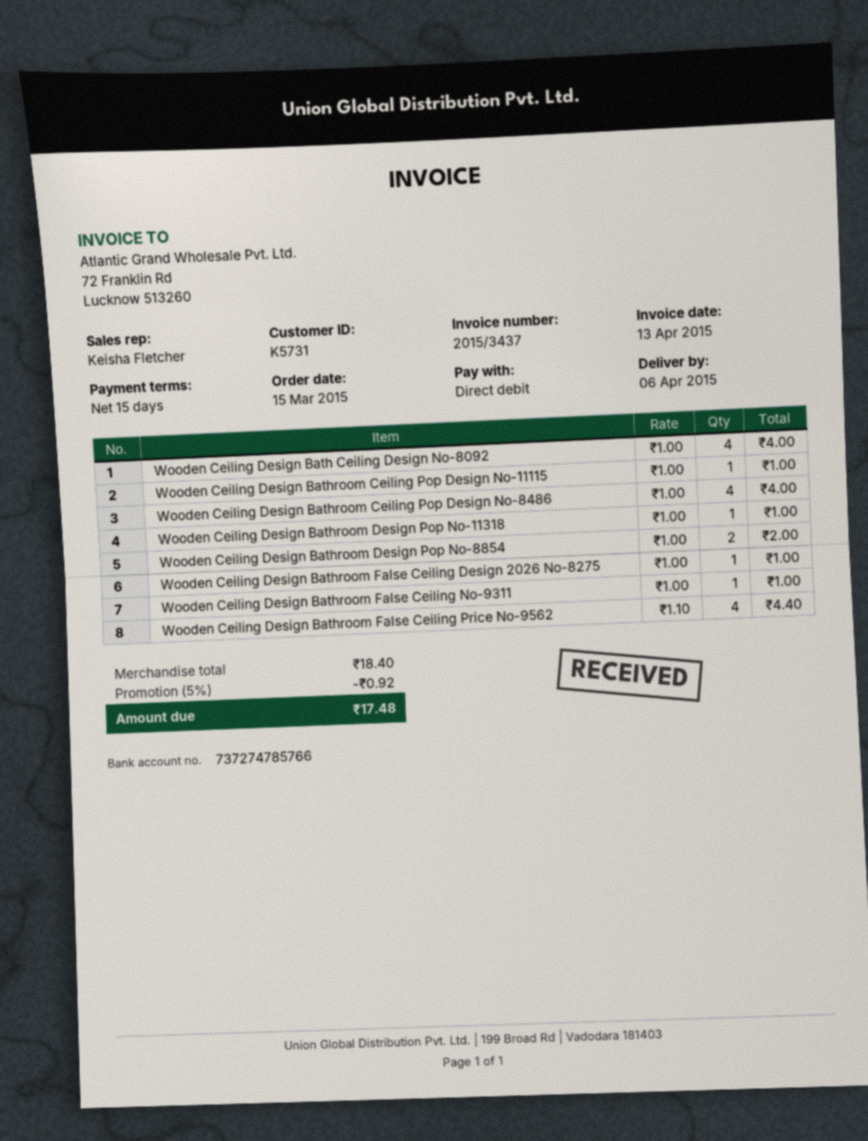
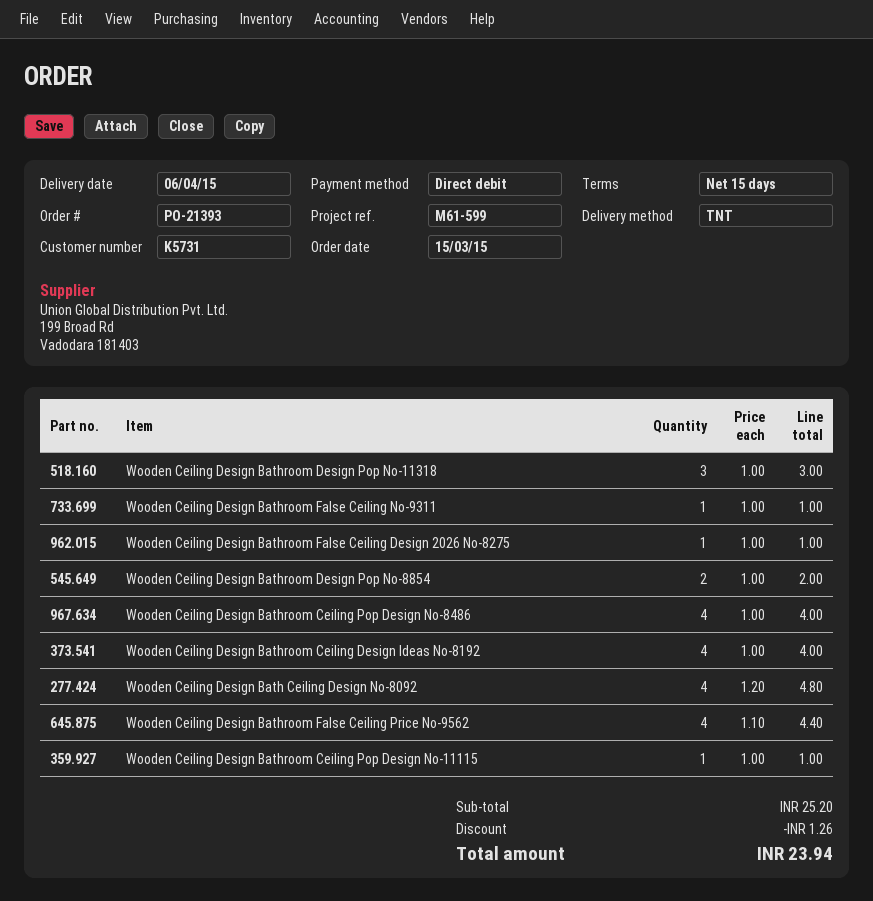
Wooden Ceiling Design Bath Ceiling Design No-8092: 4 x 1.00 = 4.00 -> 4 x 1.20 = 4.80
Wooden Ceiling Design Bathroom Design Pop No-11318: 1 x 1.00 = 1.00 -> 3 x 1.00 = 3.00
Wooden Ceiling Design Bathroom Ceiling Design Ideas No-8192: none -> 4 x 1.00 = 4.00
subtotal: 18.40 -> 25.20
discount: 0.92 -> 1.26
total: 17.48 -> 23.94

